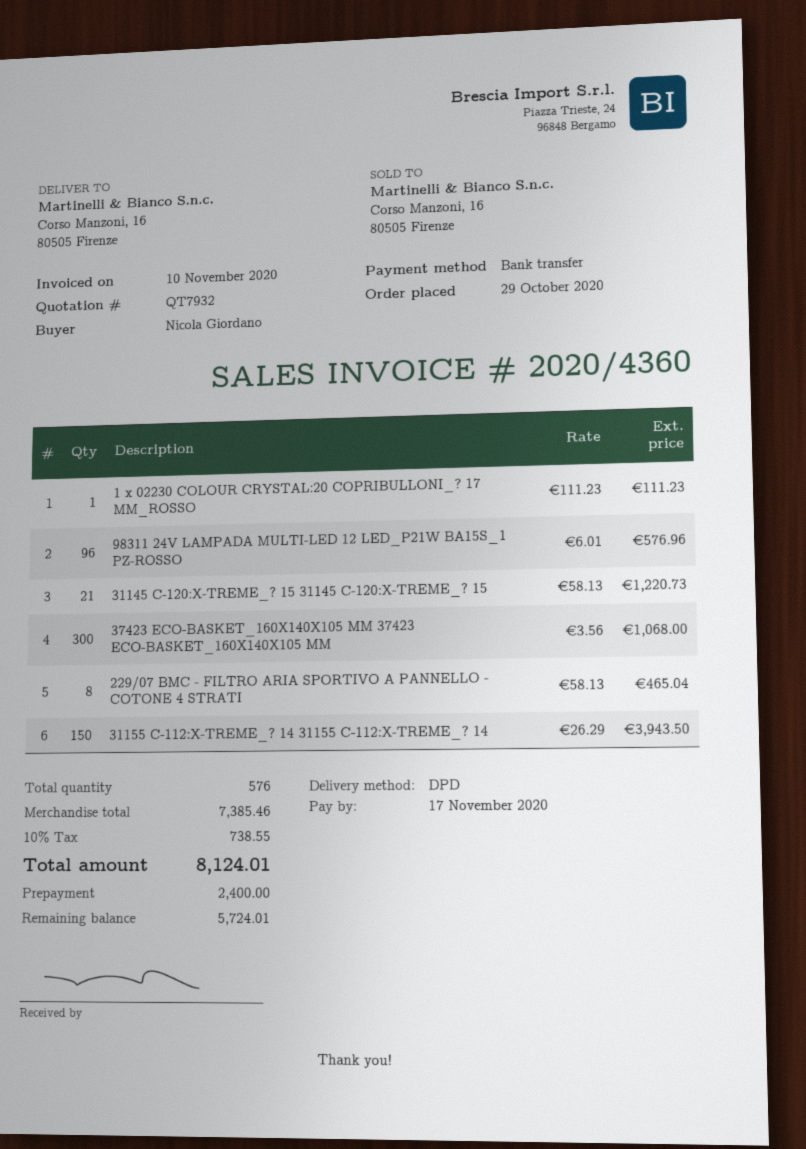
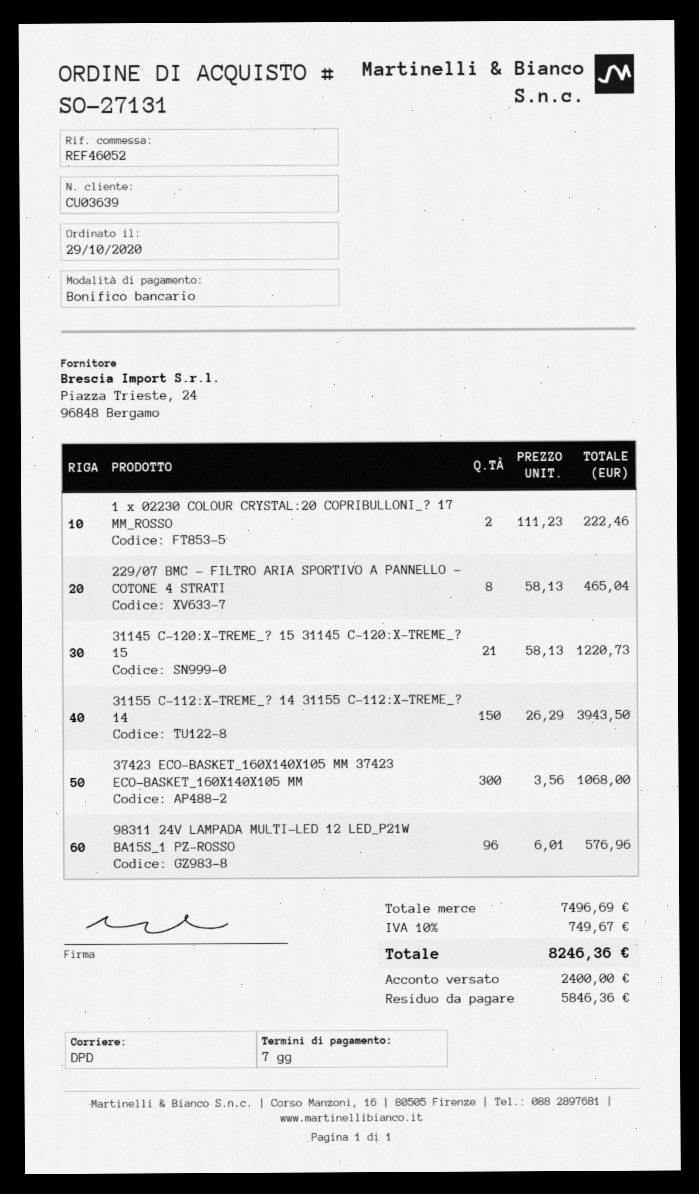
1 x 02230 COLOUR CRYSTAL:20 COPRIBULLONI_? 17 MM_ROSSO: 1 x 111.23 = 111.23 -> 2 x 111.23 = 222.46
subtotal: 7385.46 -> 7496.69
tax: 10% = 738.55 -> 10% = 749.67
total: 8124.01 -> 8246.36
balance: 5724.01 -> 5846.36

